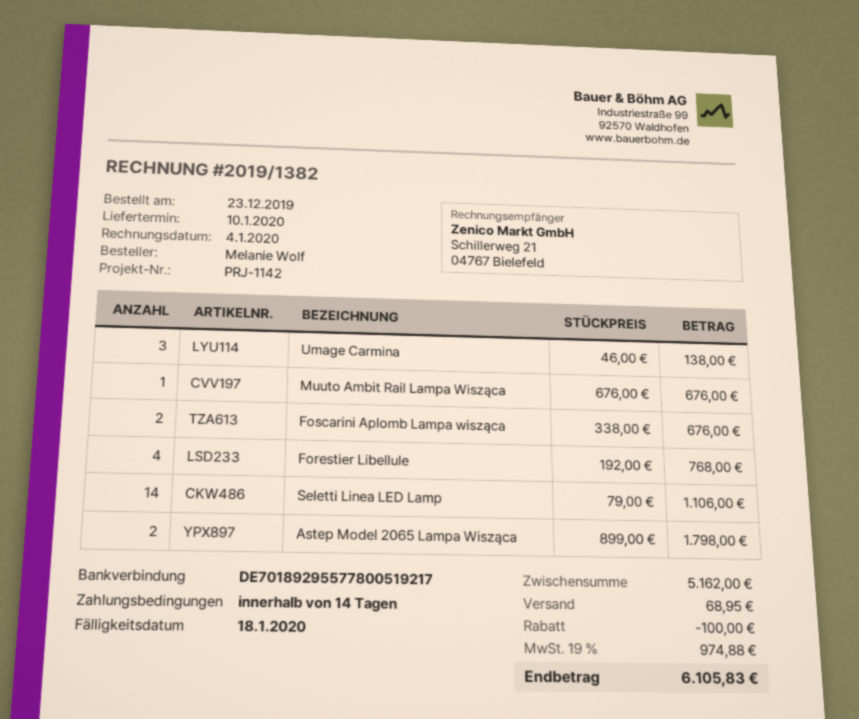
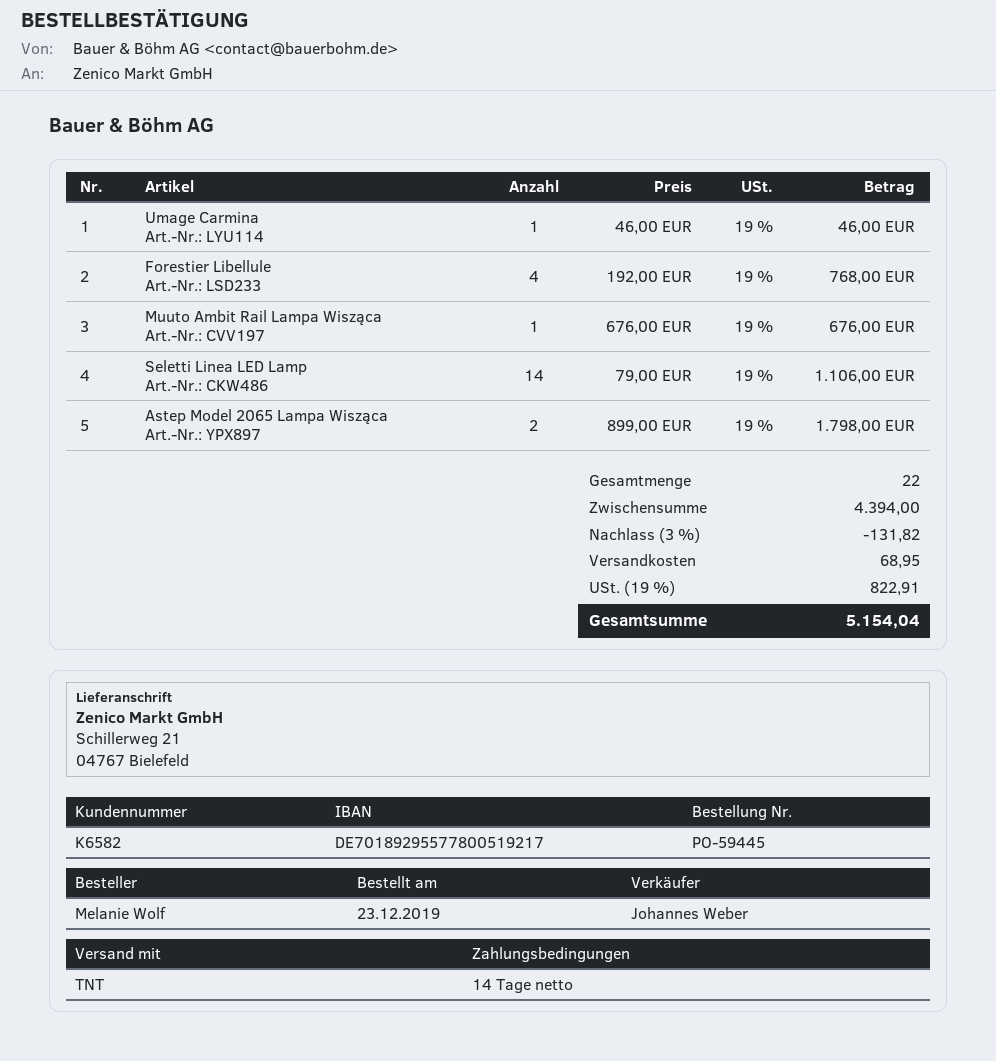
Umage Carmina: 3 x 46.00 = 138.00 -> 1 x 46.00 = 46.00
Foscarini Aplomb Lampa wisząca: 2 x 338.00 = 676.00 -> none
subtotal: 5162.00 -> 4394.00
discount: 100.00 -> 131.82
tax: 19% = 974.88 -> 19% = 822.91
total: 6105.83 -> 5154.04

